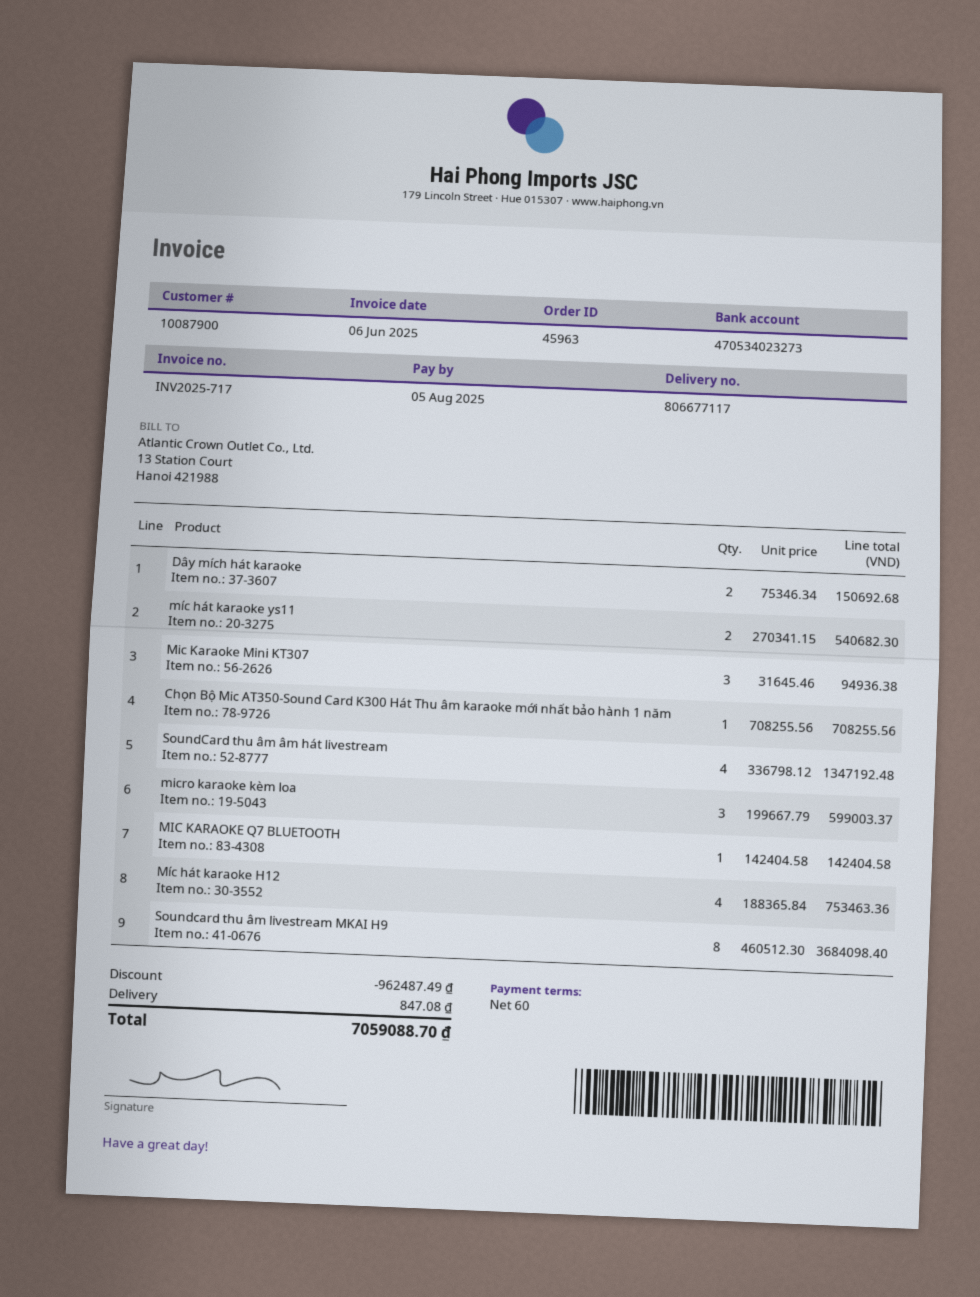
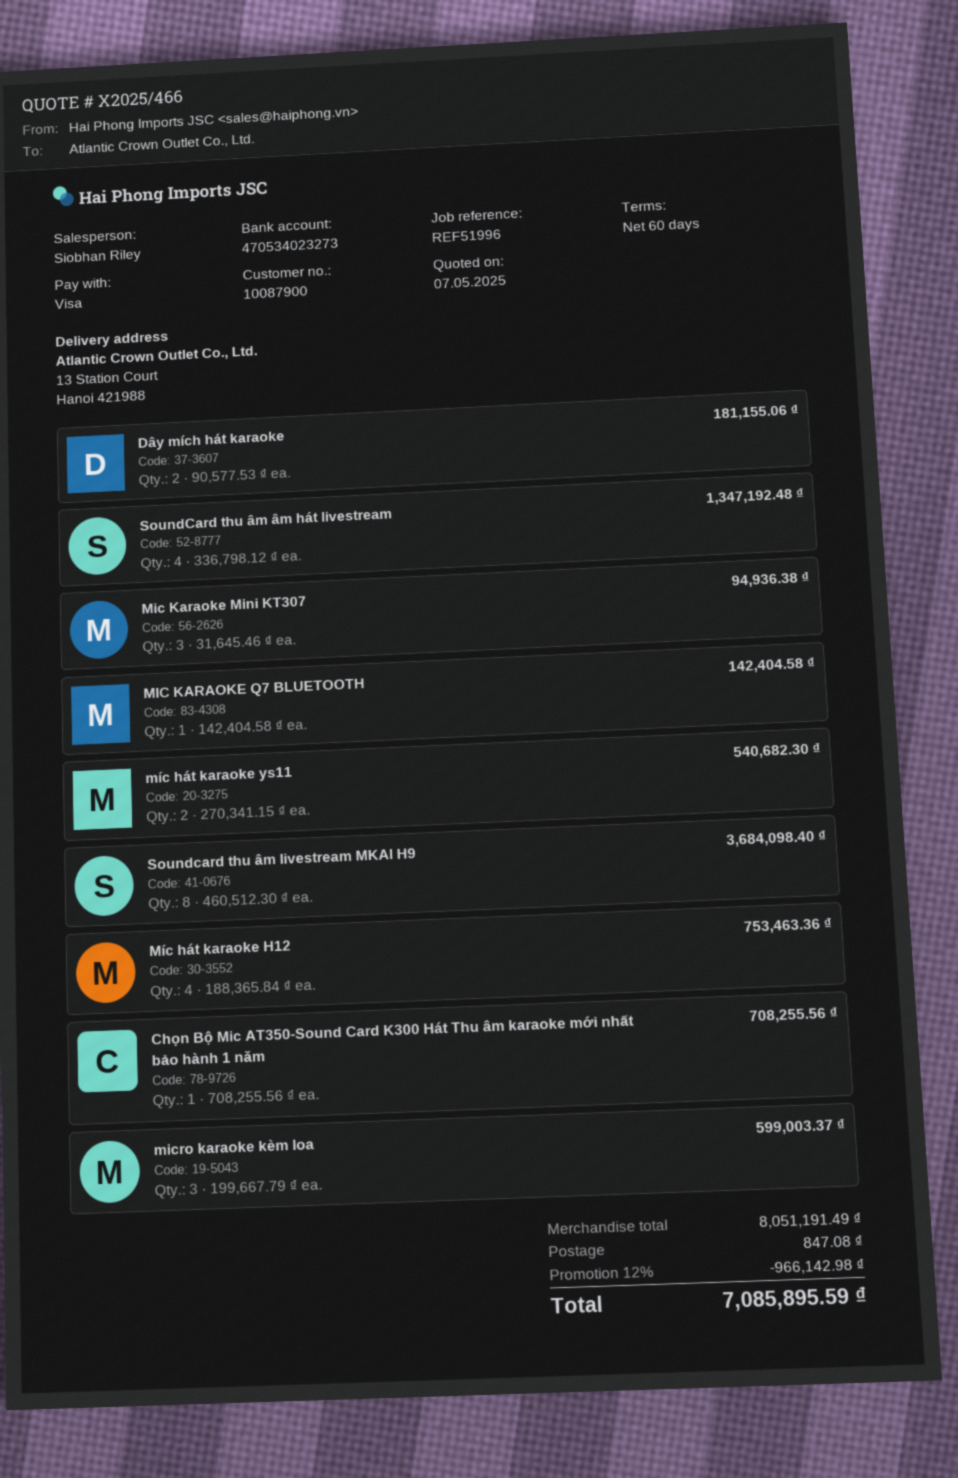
Dây mích hát karaoke: 2 x 75346.34 = 150692.68 -> 2 x 90577.53 = 181155.06
discount: 962487.49 -> 966142.98
total: 7059088.70 -> 7085895.59

